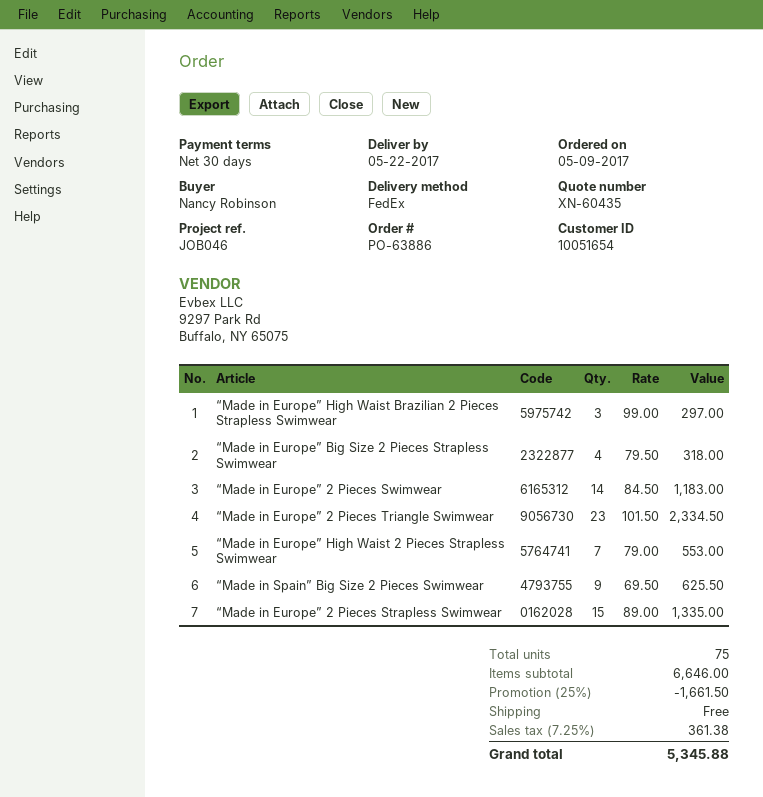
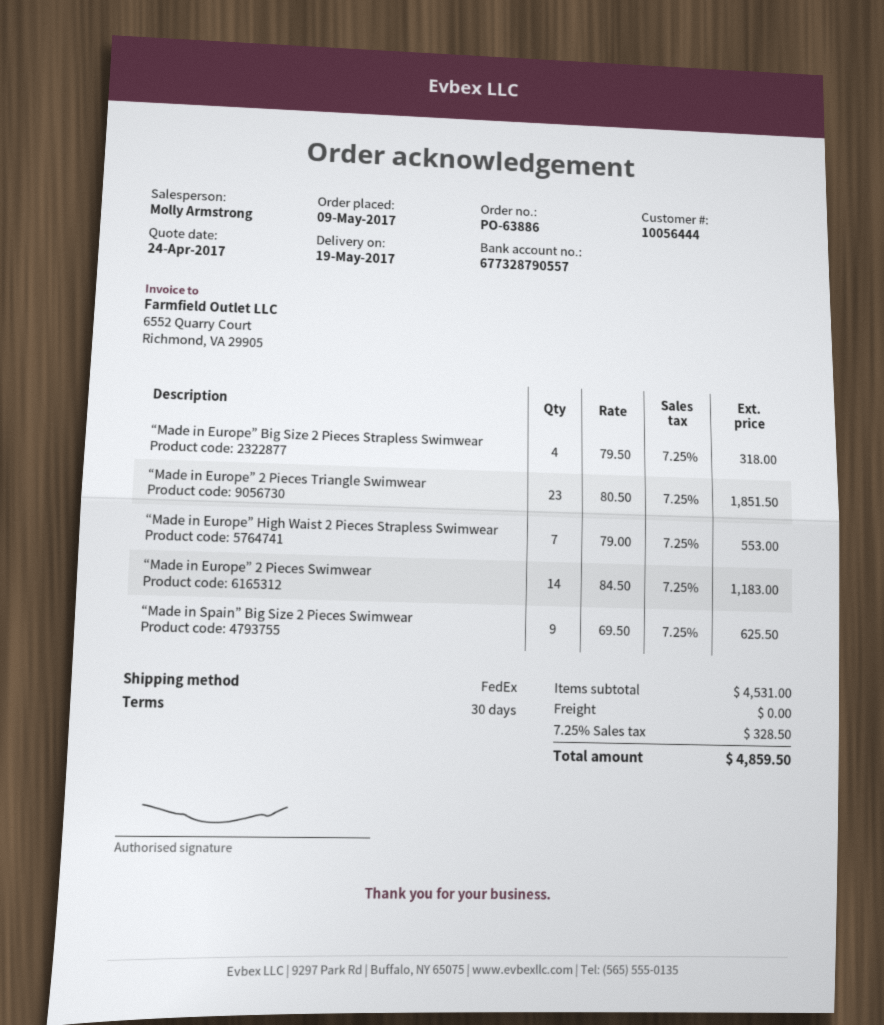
delivery date: 2017-05-22 -> 2017-05-19
customer number: 10051654 -> 10056444
“Made in Europe” High Waist Brazilian 2 Pieces Strapless Swimwear: 3 x 99.00 = 297.00 -> none
“Made in Europe” 2 Pieces Triangle Swimwear: 23 x 101.50 = 2334.50 -> 23 x 80.50 = 1851.50
“Made in Europe” 2 Pieces Strapless Swimwear: 15 x 89.00 = 1335.00 -> none
subtotal: 6646.00 -> 4531.00
discount: 25% = 1661.50 -> none
tax: 7.25% = 361.38 -> 7.25% = 328.50
total: 5345.88 -> 4859.50

